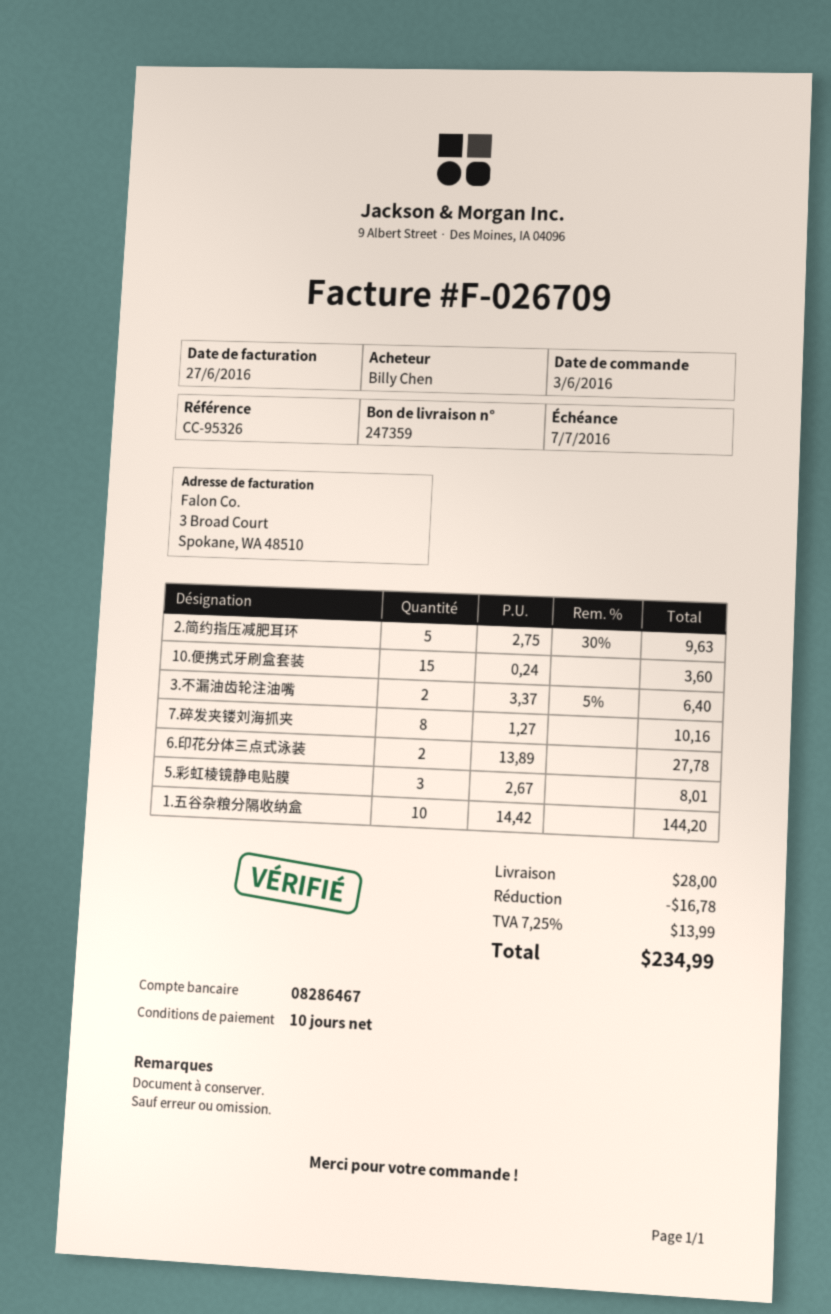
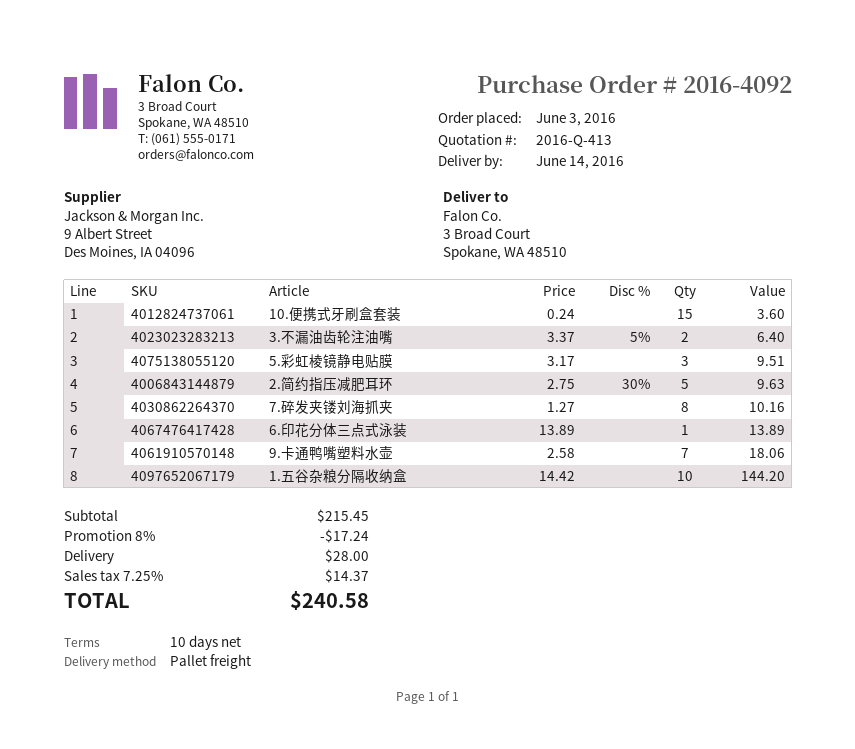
6.印花分体三点式泳装: 2 x 13.89 = 27.78 -> 1 x 13.89 = 13.89
5.彩虹棱镜静电贴膜: 3 x 2.67 = 8.01 -> 3 x 3.17 = 9.51
9.卡通鸭嘴塑料水壶: none -> 7 x 2.58 = 18.06
discount: 16.78 -> 17.24
tax: 7.25% = 13.99 -> 7.25% = 14.37
total: 234.99 -> 240.58

